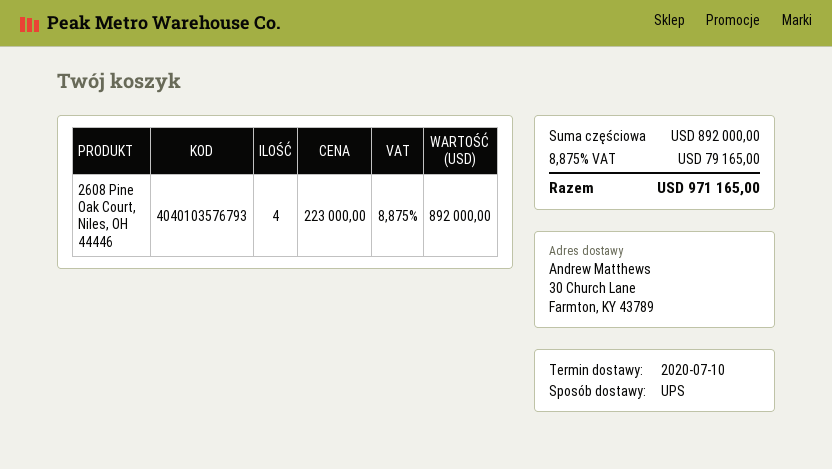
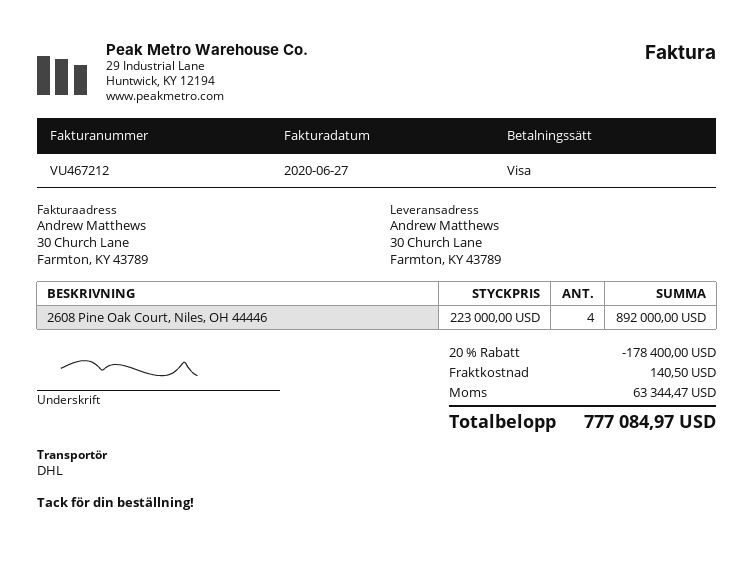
shipping method: UPS -> DHL
discount: none -> 20% = 178400.00
shipping: none -> 140.50
tax: 79165.00 -> 63344.47
total: 971165.00 -> 777084.97

